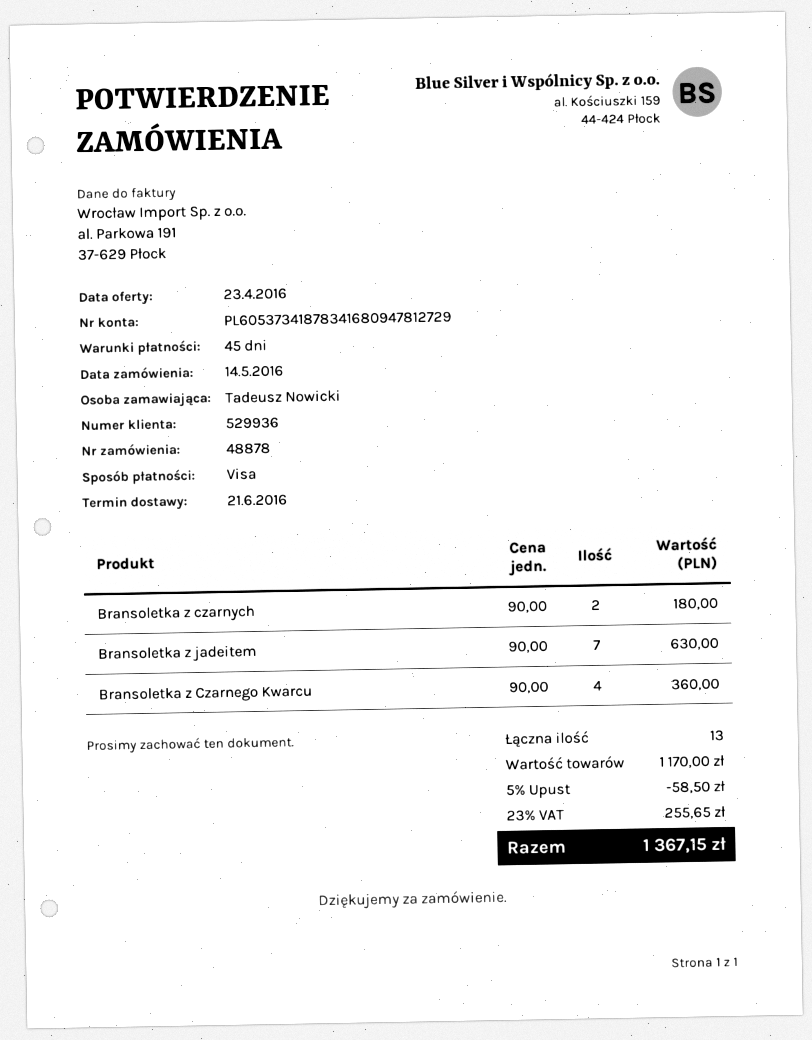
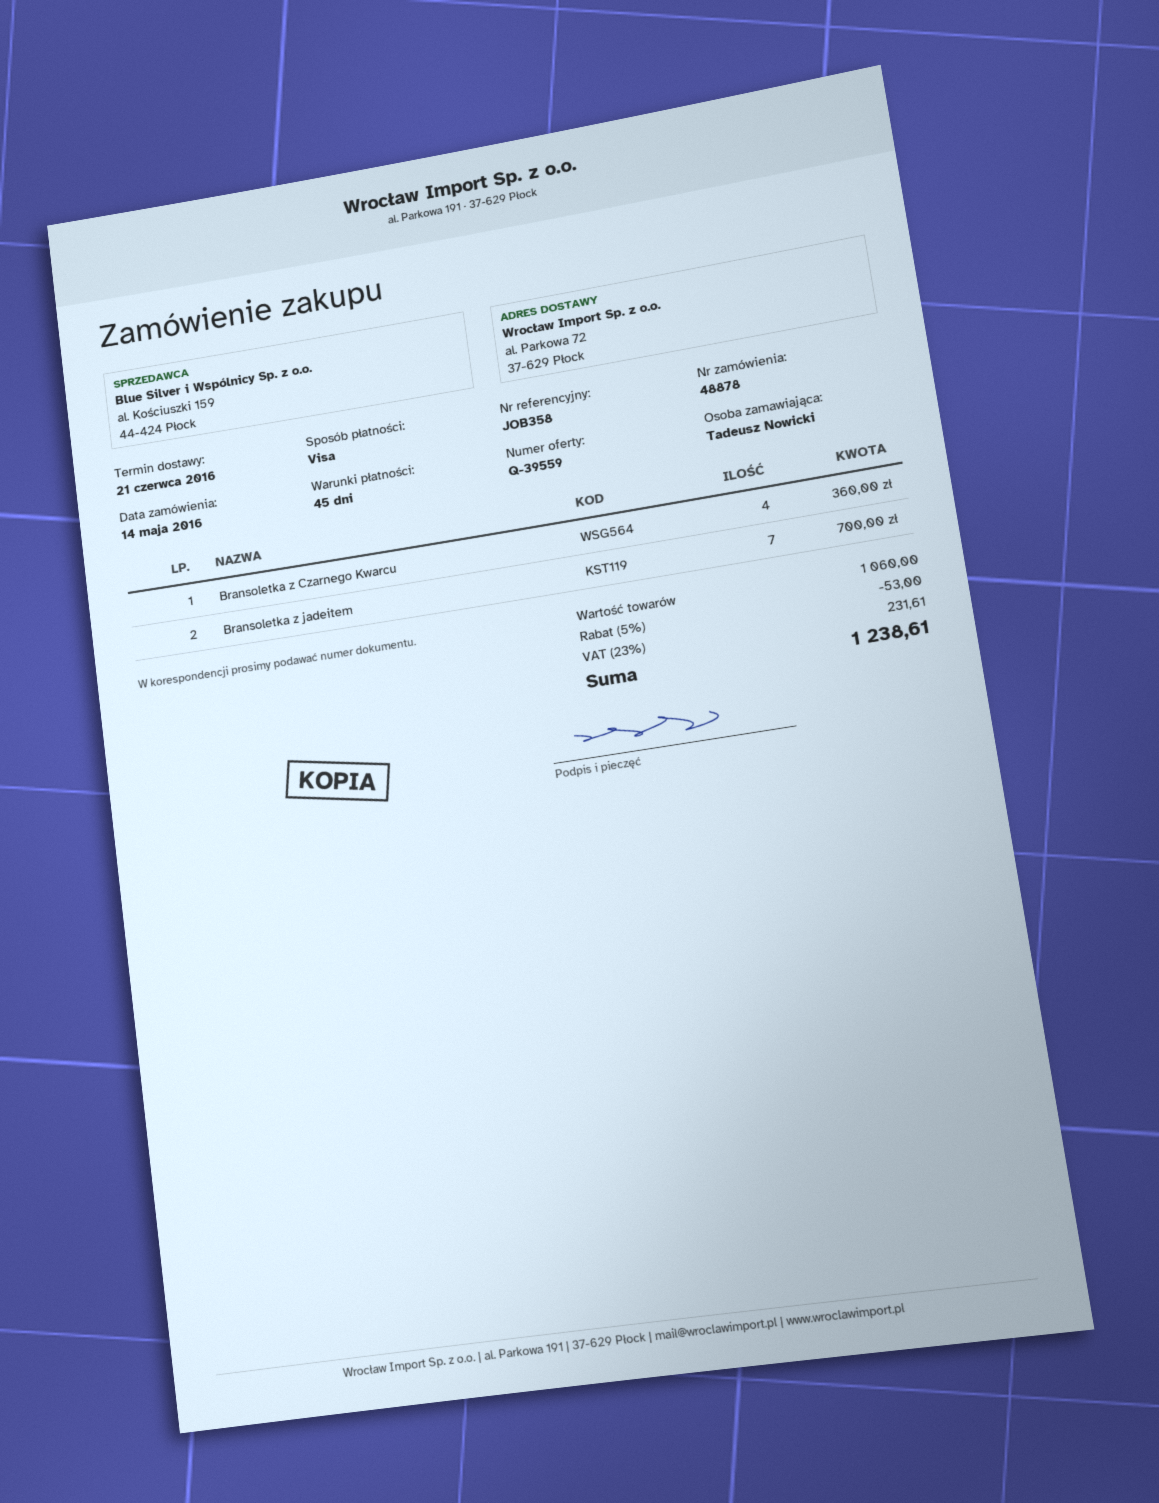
Bransoletka z czarnych: 2 for 180.00 -> none
Bransoletka z jadeitem: 7 for 630.00 -> 7 for 700.00
subtotal: 1170.00 -> 1060.00
discount: 5% = 58.50 -> 5% = 53.00
tax: 23% = 255.65 -> 23% = 231.61
total: 1367.15 -> 1238.61

